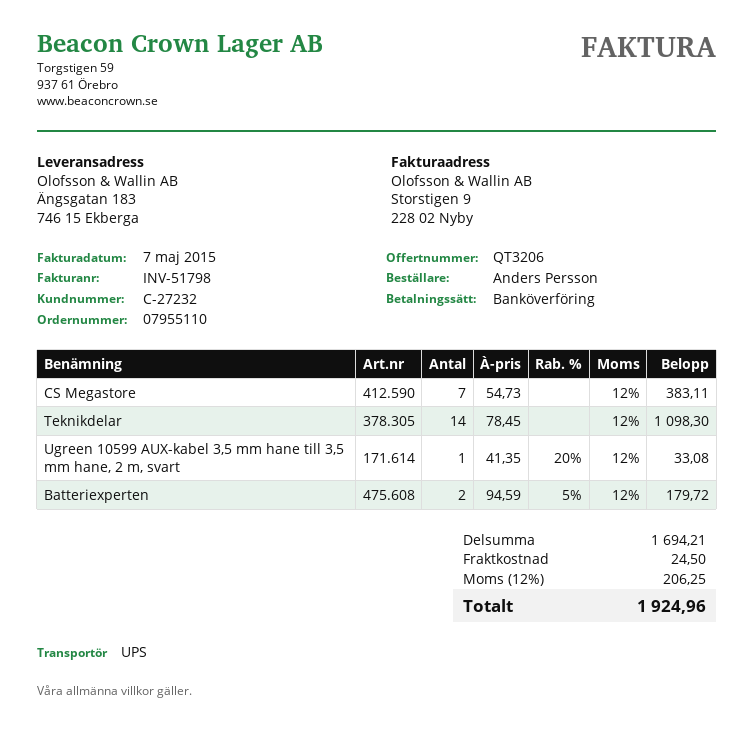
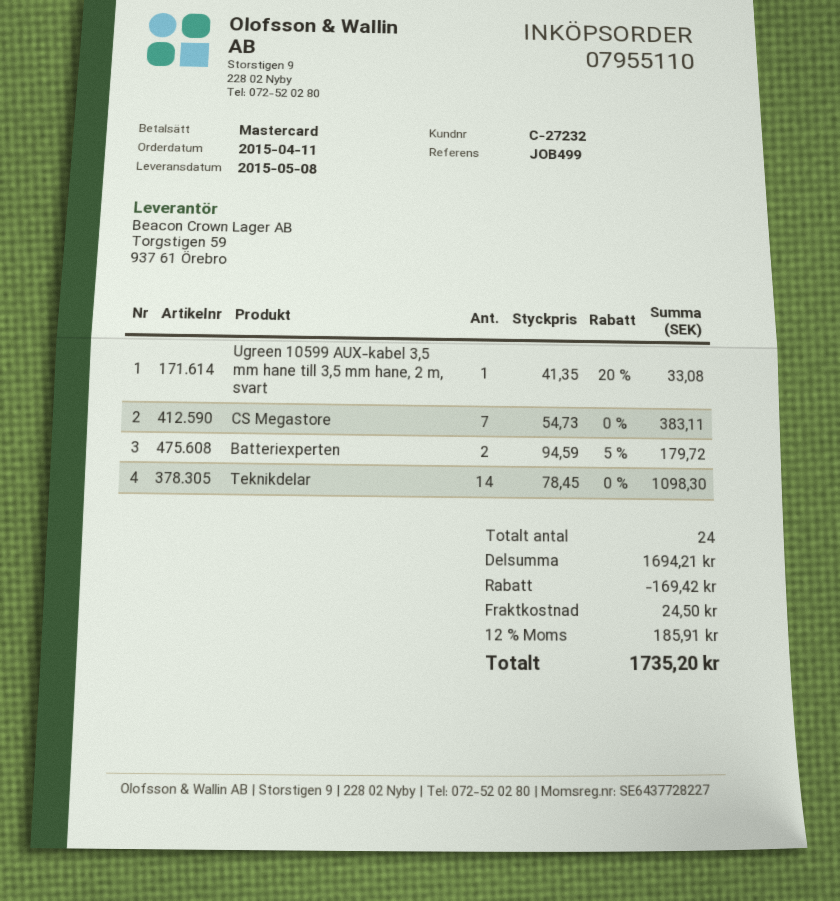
payment method: bank transfer -> Mastercard
discount: none -> 169.42
tax: 12% = 206.25 -> 12% = 185.91
total: 1924.96 -> 1735.20

